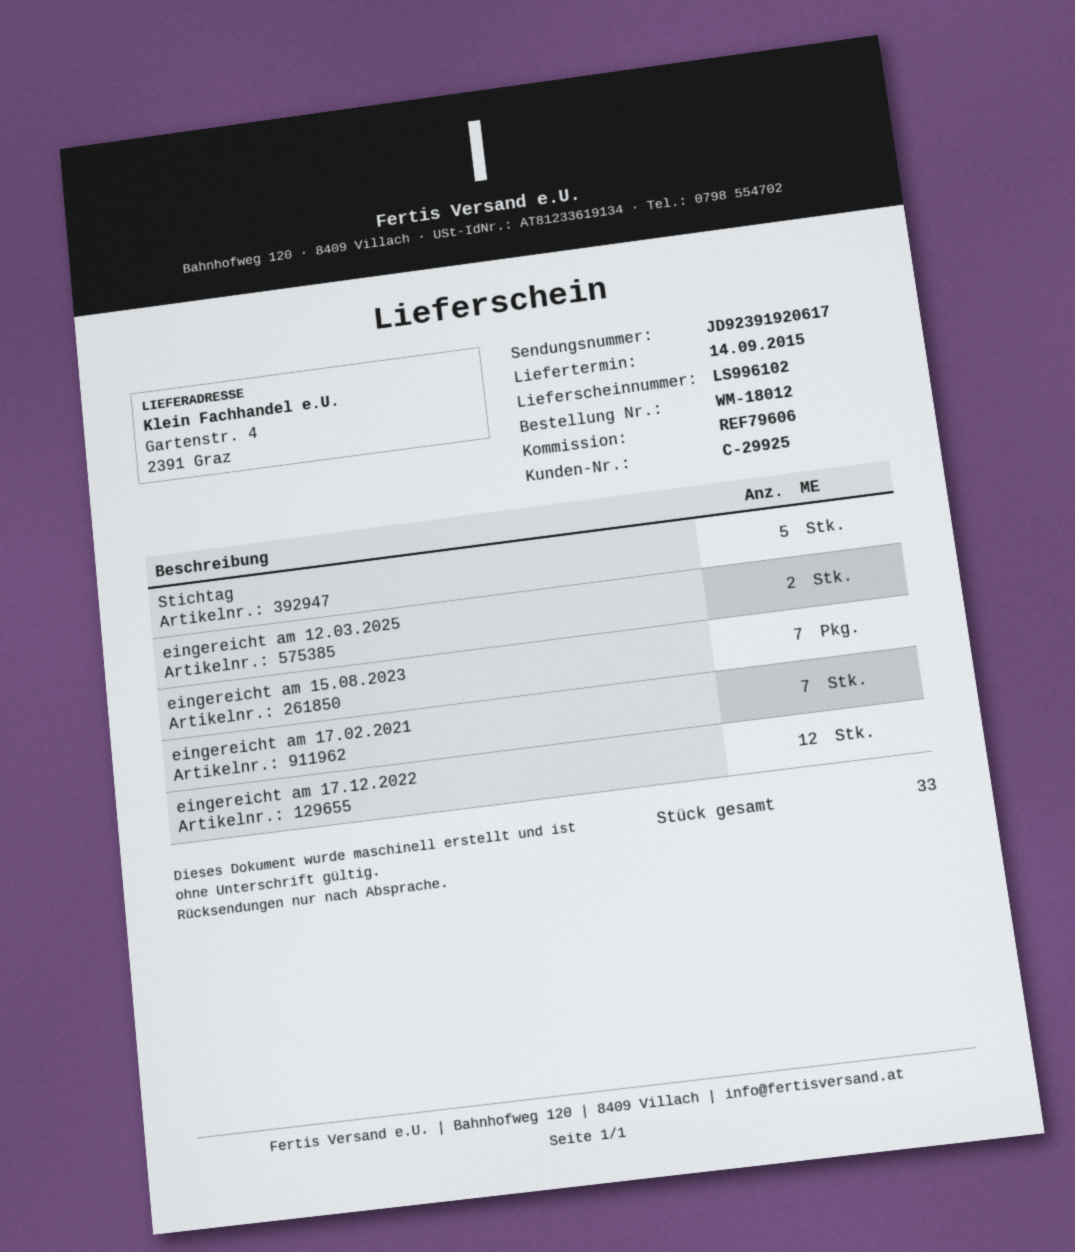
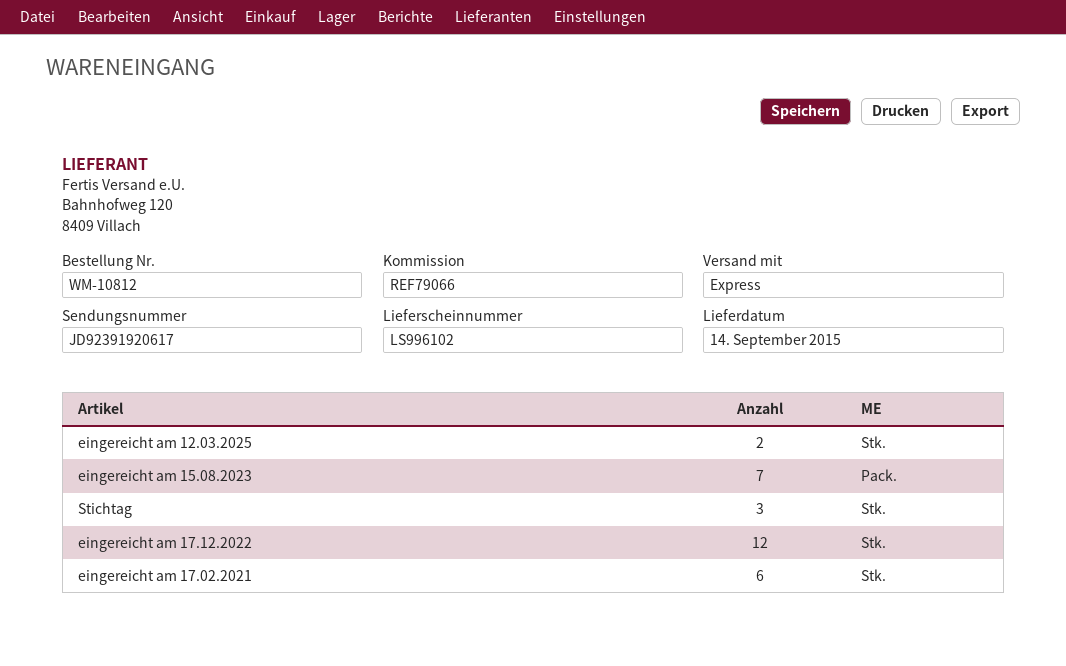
order number: WM-18012 -> WM-10812
reference: REF79606 -> REF79066
Stichtag: 5 -> 3
eingereicht am 17.02.2021: 7 -> 6

